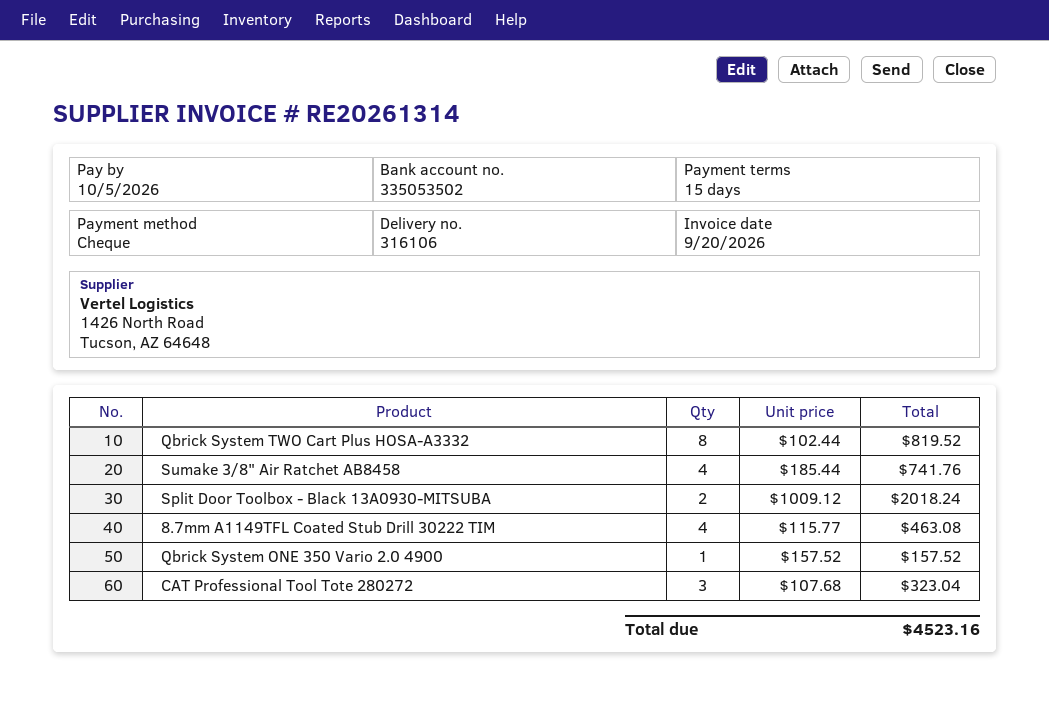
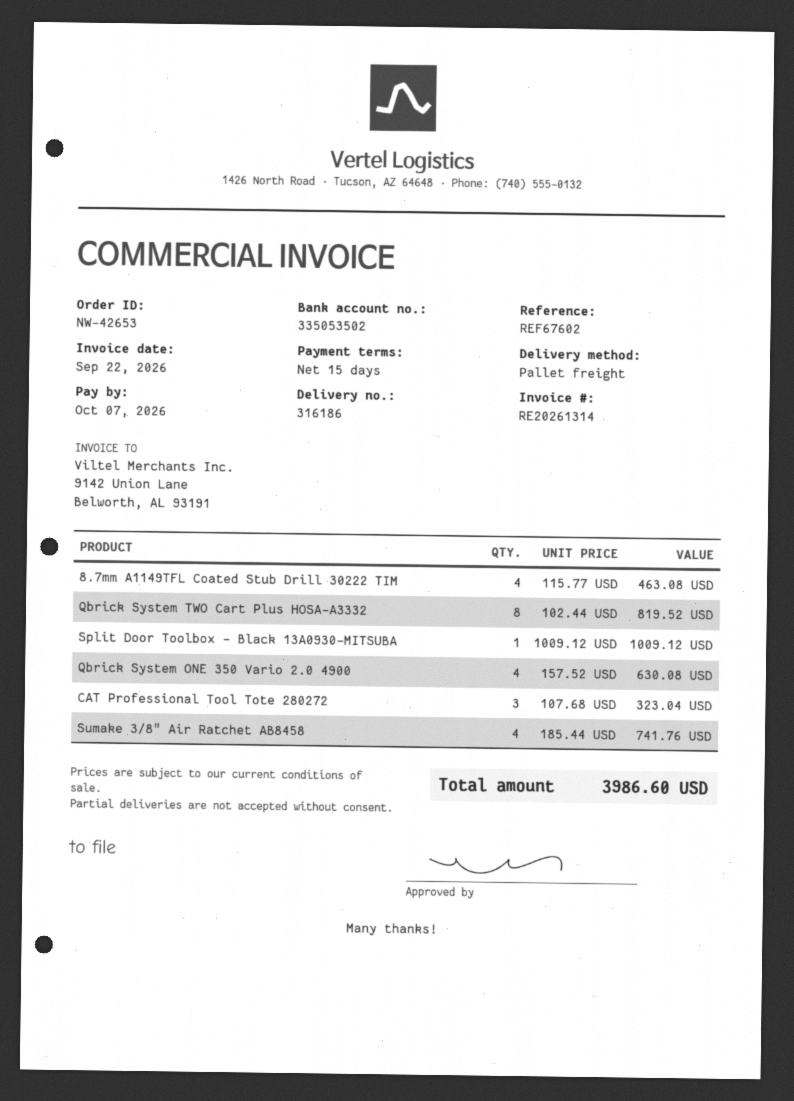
delivery note number: 316106 -> 316186
invoice date: 2026-09-20 -> 2026-09-22
due date: 2026-10-05 -> 2026-10-07
Split Door Toolbox - Black 13A0930-MITSUBA: 2 x 1009.12 = 2018.24 -> 1 x 1009.12 = 1009.12
Qbrick System ONE 350 Vario 2.0 4900: 1 x 157.52 = 157.52 -> 4 x 157.52 = 630.08
total: 4523.16 -> 3986.60

